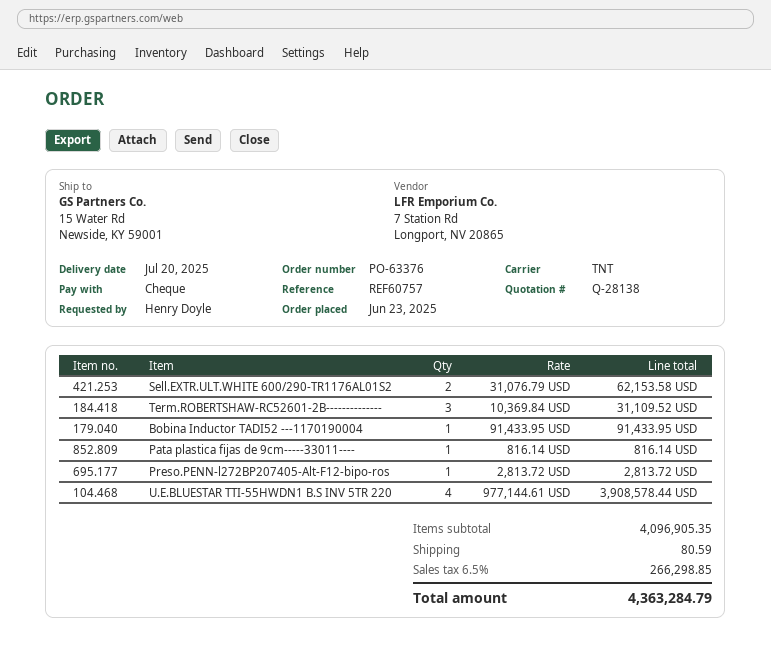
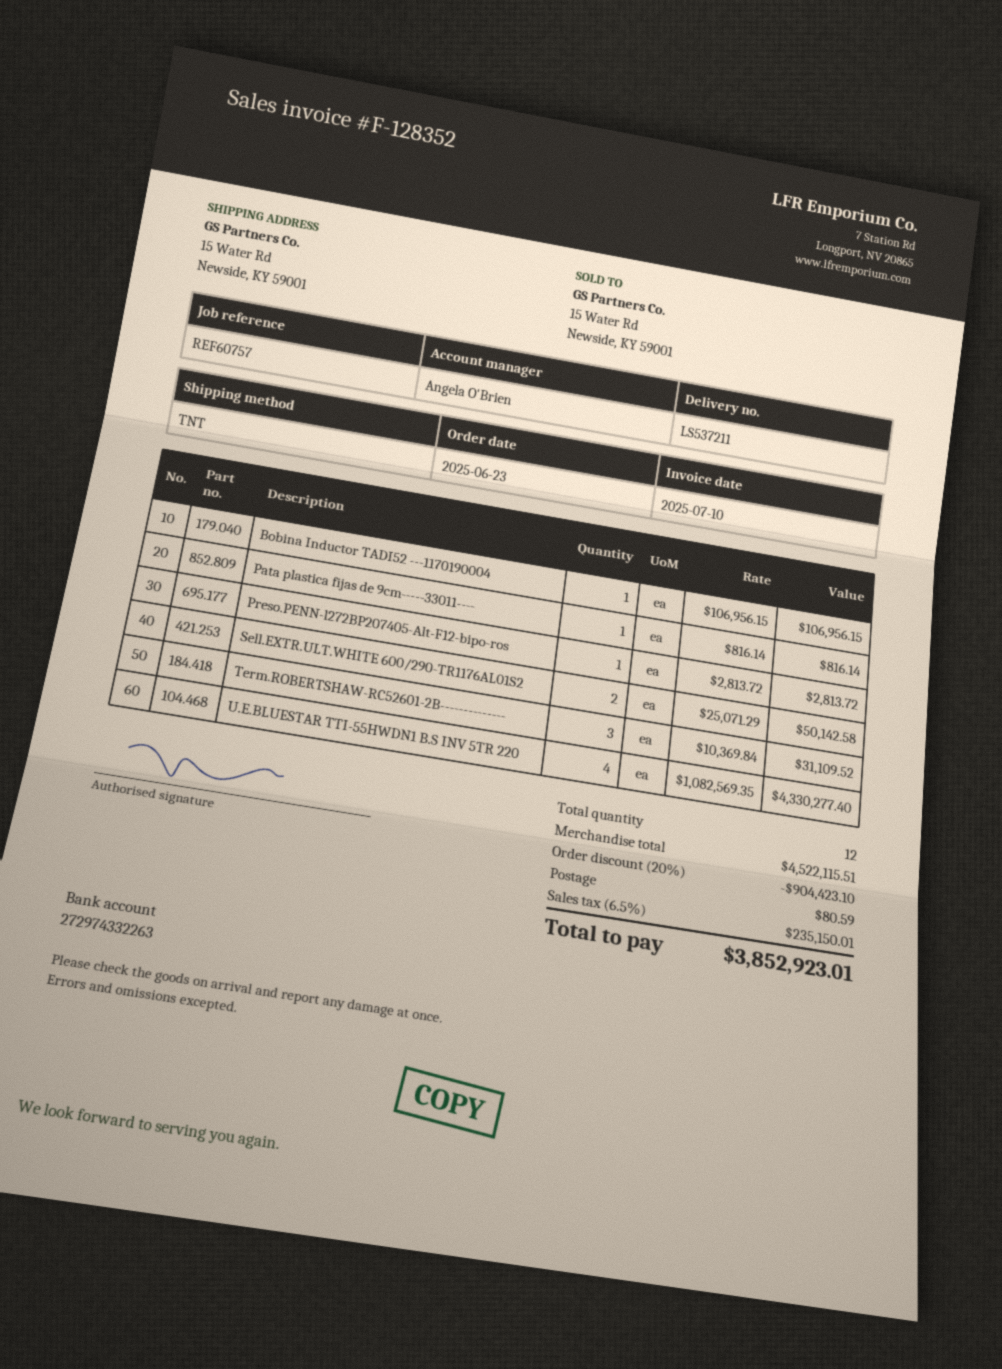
Sell.EXTR.ULT.WHITE 600/290-TR1176AL01S2: 2 x 31076.79 = 62153.58 -> 2 x 25071.29 = 50142.58
Bobina Inductor TADI52 ---1170190004: 1 x 91433.95 = 91433.95 -> 1 x 106956.15 = 106956.15
U.E.BLUESTAR TTI-55HWDN1 B.S INV 5TR 220: 4 x 977144.61 = 3908578.44 -> 4 x 1082569.35 = 4330277.40
subtotal: 4096905.35 -> 4522115.51
discount: none -> 20% = 904423.10
tax: 6.5% = 266298.85 -> 6.5% = 235150.01
total: 4363284.79 -> 3852923.01

